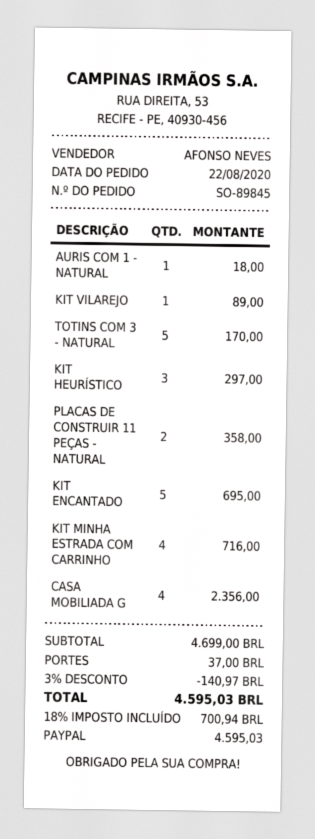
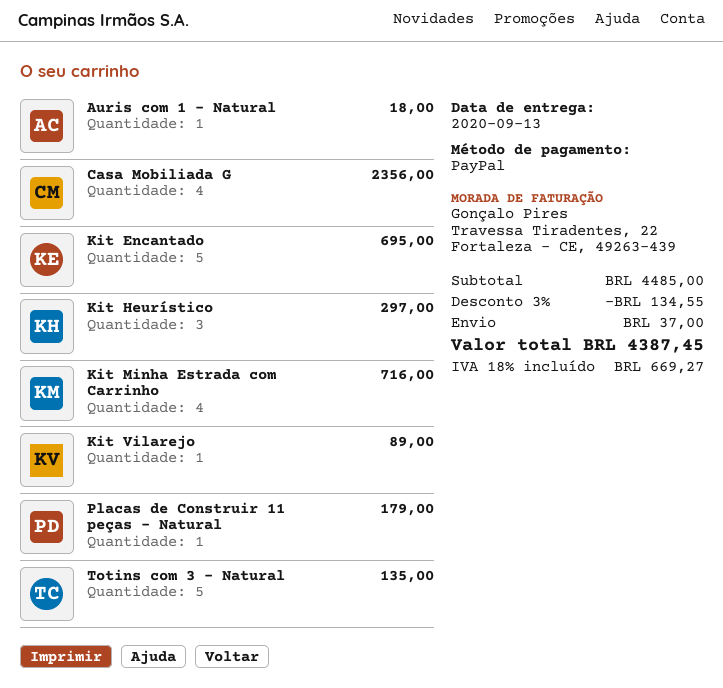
TOTINS COM 3 - NATURAL: 5 for 170.00 -> 5 for 135.00
PLACAS DE CONSTRUIR 11 PEÇAS - NATURAL: 2 for 358.00 -> 1 for 179.00
subtotal: 4699.00 -> 4485.00
discount: 3% = 140.97 -> 3% = 134.55
tax: 18% = 700.94 -> 18% = 669.27
total: 4595.03 -> 4387.45

